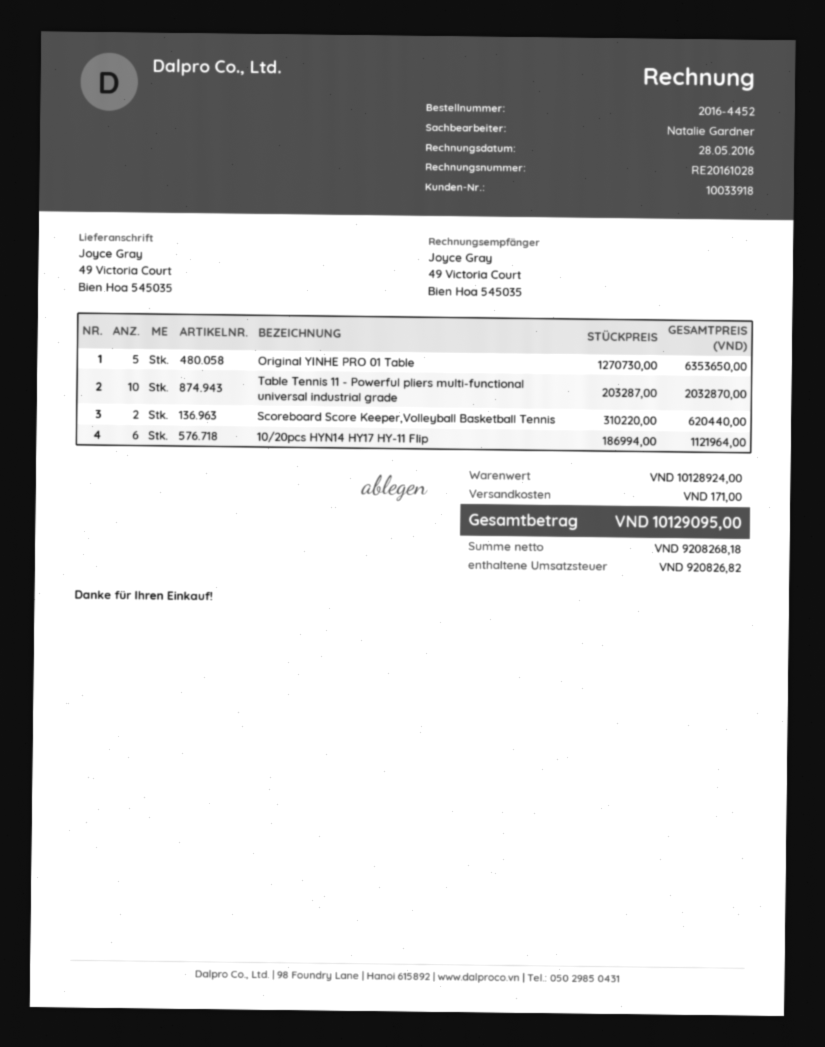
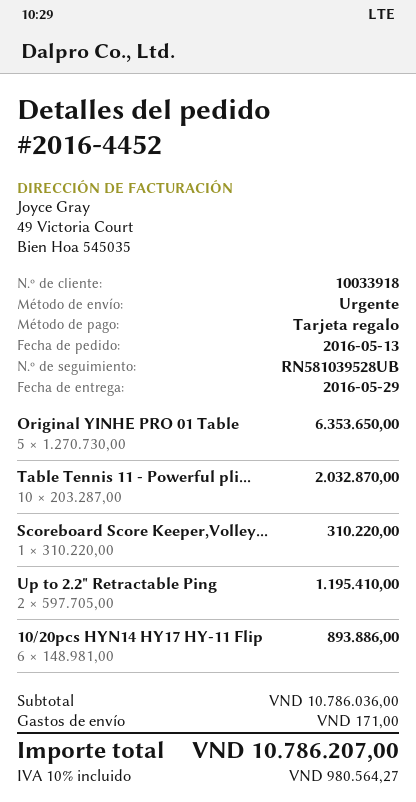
Scoreboard Score Keeper,Volleyball Basketball Tennis: 2 x 310220.00 = 620440.00 -> 1 x 310220.00 = 310220.00
10/20pcs HYN14 HY17 HY-11 Flip: 6 x 186994.00 = 1121964.00 -> 6 x 148981.00 = 893886.00
Up to 2.2" Retractable Ping: none -> 2 x 597705.00 = 1195410.00
subtotal: 10128924.00 -> 10786036.00
tax: 920826.82 -> 980564.27
total: 10129095.00 -> 10786207.00

